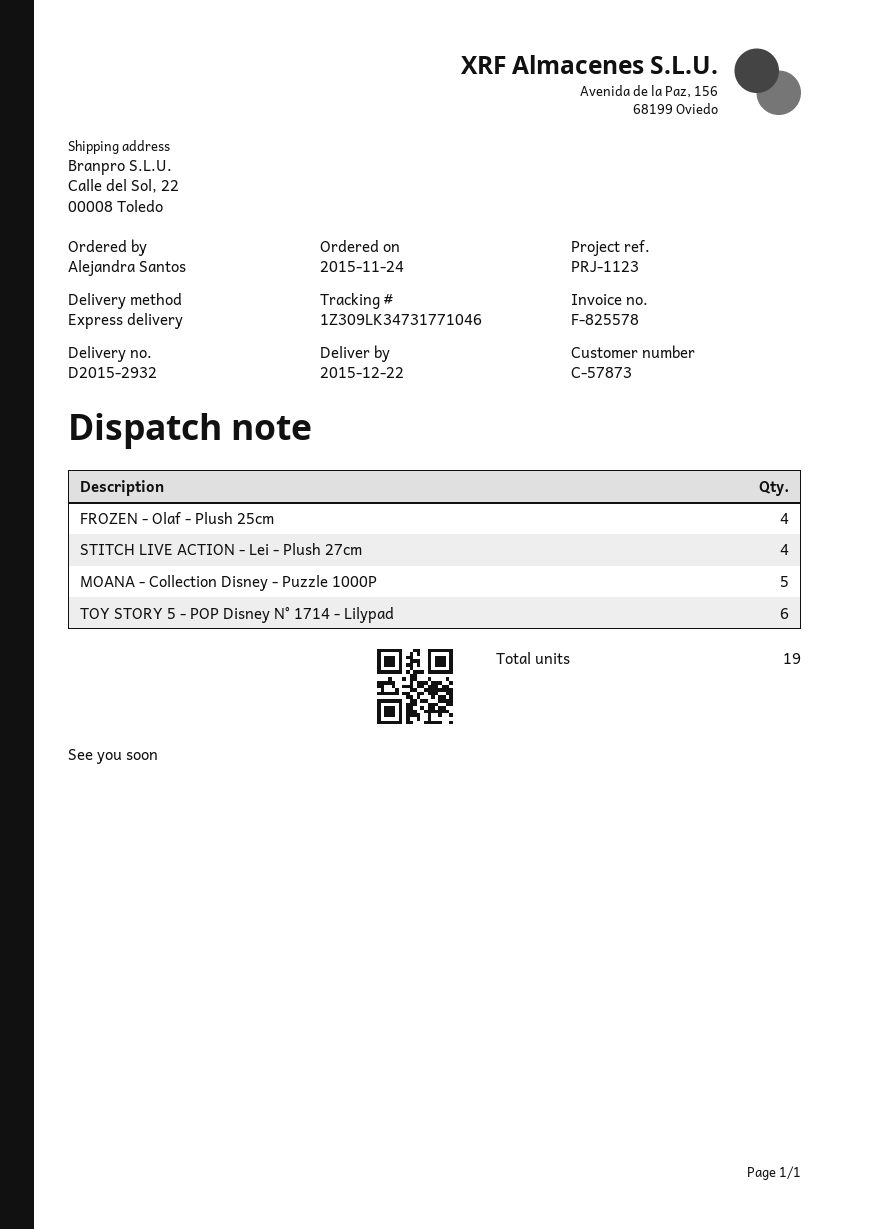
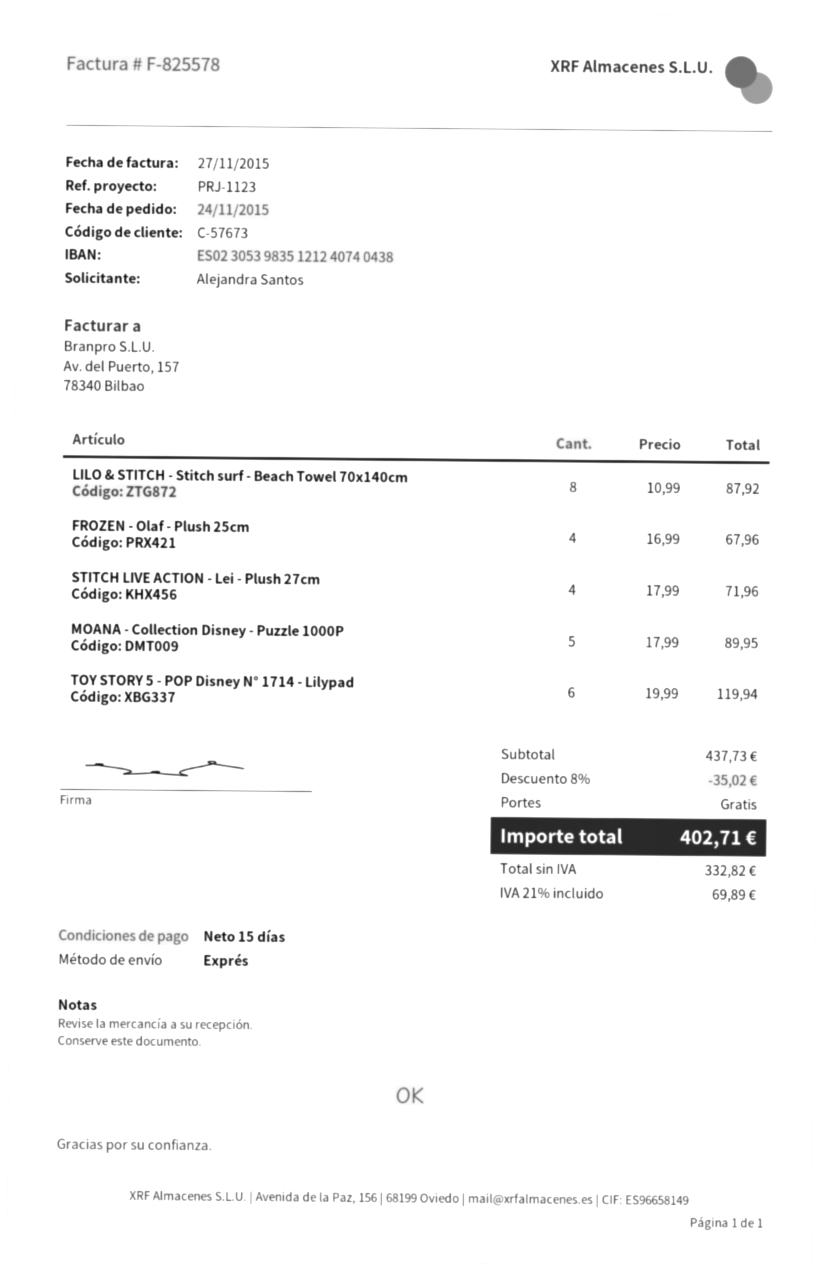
customer number: C-57873 -> C-57673
LILO & STITCH - Stitch surf - Beach Towel 70x140cm: none -> 8

